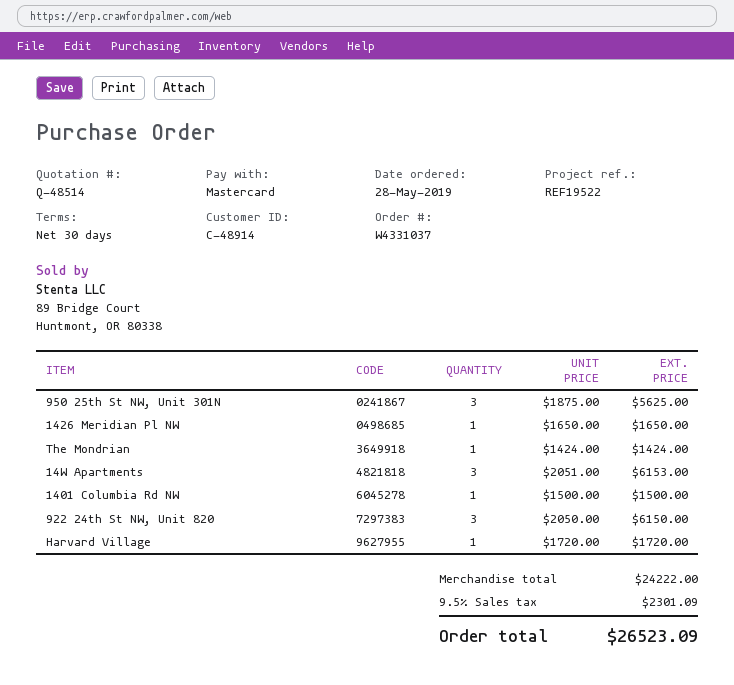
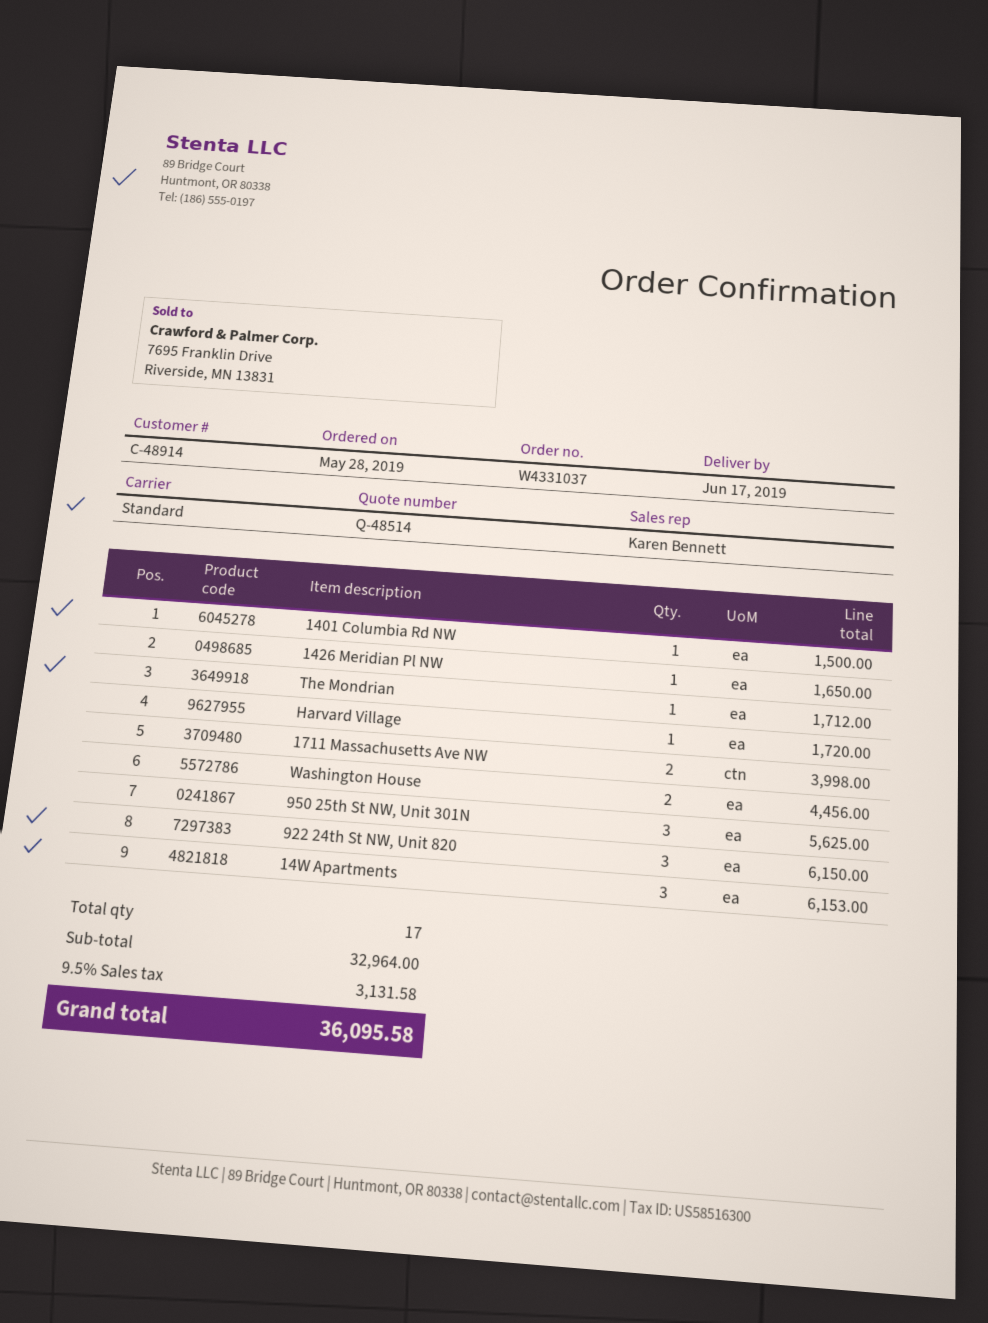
The Mondrian: 1 for 1424.00 -> 1 for 1712.00
1711 Massachusetts Ave NW: none -> 2 for 3998.00
Washington House: none -> 2 for 4456.00
subtotal: 24222.00 -> 32964.00
tax: 9.5% = 2301.09 -> 9.5% = 3131.58
total: 26523.09 -> 36095.58

